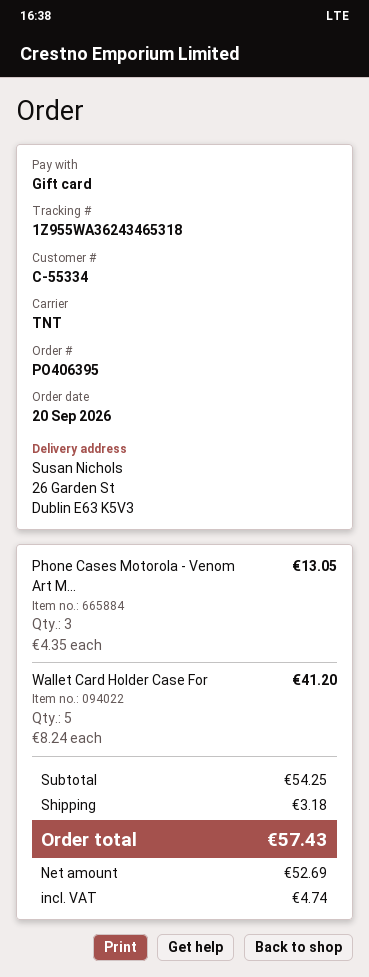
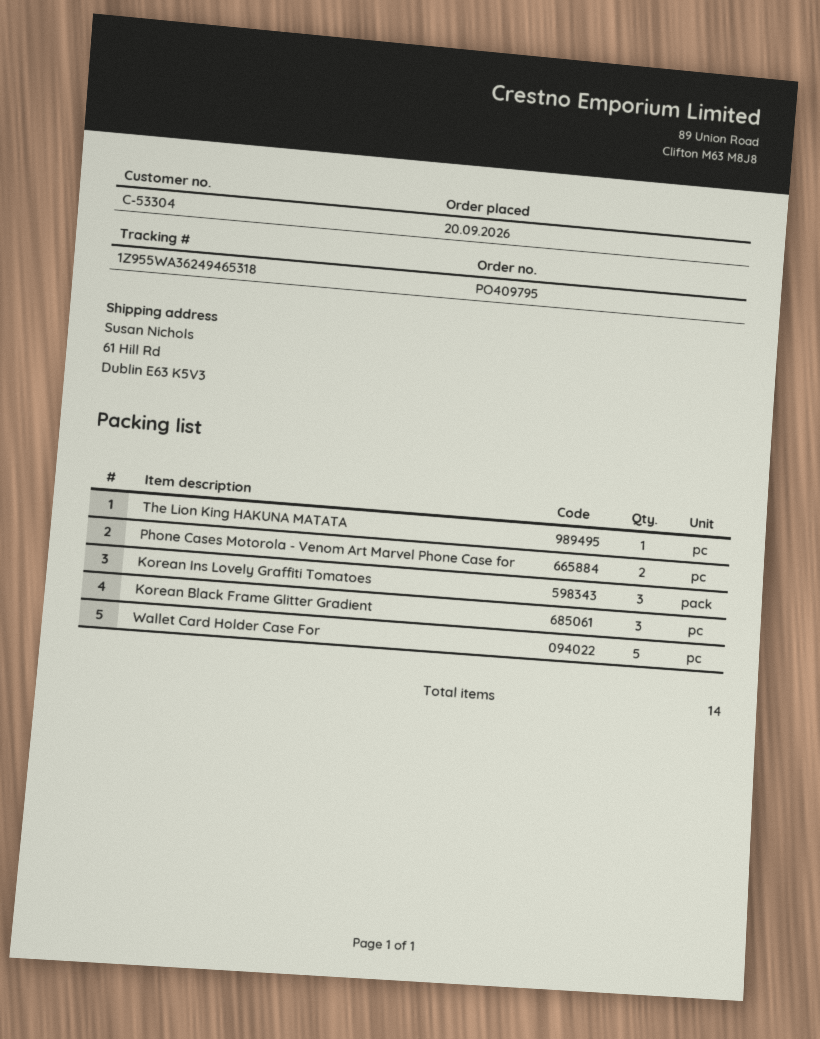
order number: PO406395 -> PO409795
customer number: C-55334 -> C-53304
tracking number: 1Z955WA36243465318 -> 1Z955WA36249465318
ship to: 26 Garden St, Dublin E63 K5V3 -> 61 Hill Rd, Dublin E63 K5V3
Phone Cases Motorola - Venom Art M...: 3 -> 2
The Lion King HAKUNA MATATA: none -> 1
Korean Ins Lovely Graffiti Tomatoes: none -> 3
Korean Black Frame Glitter Gradient: none -> 3

